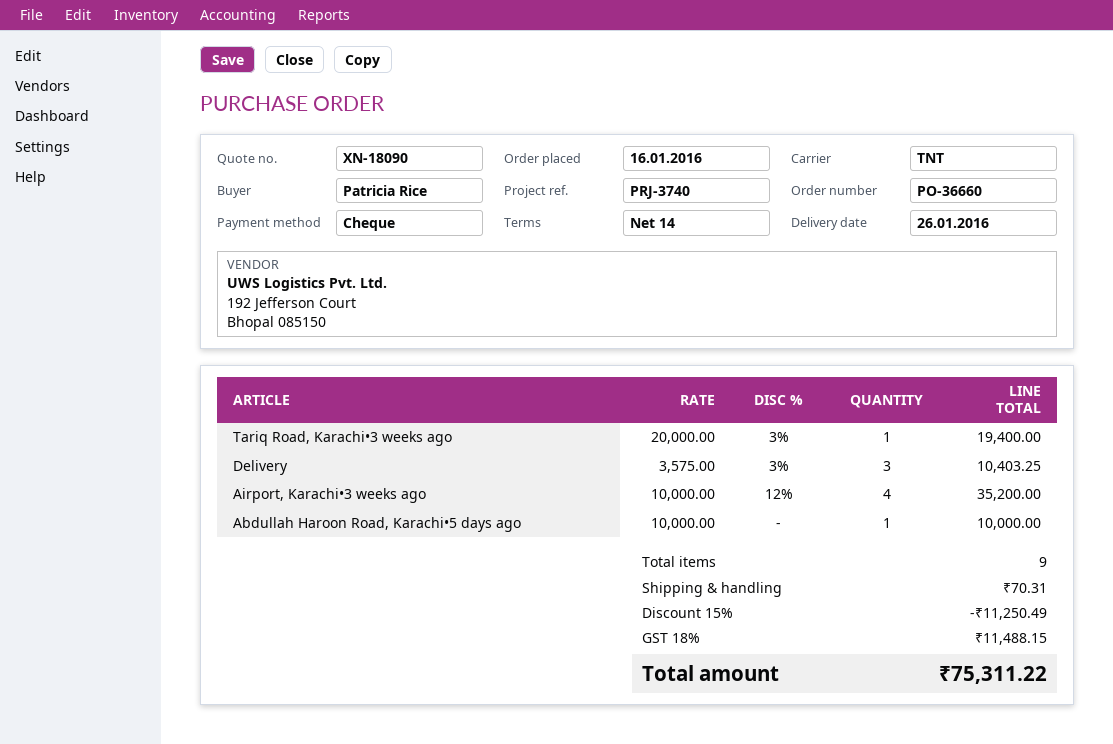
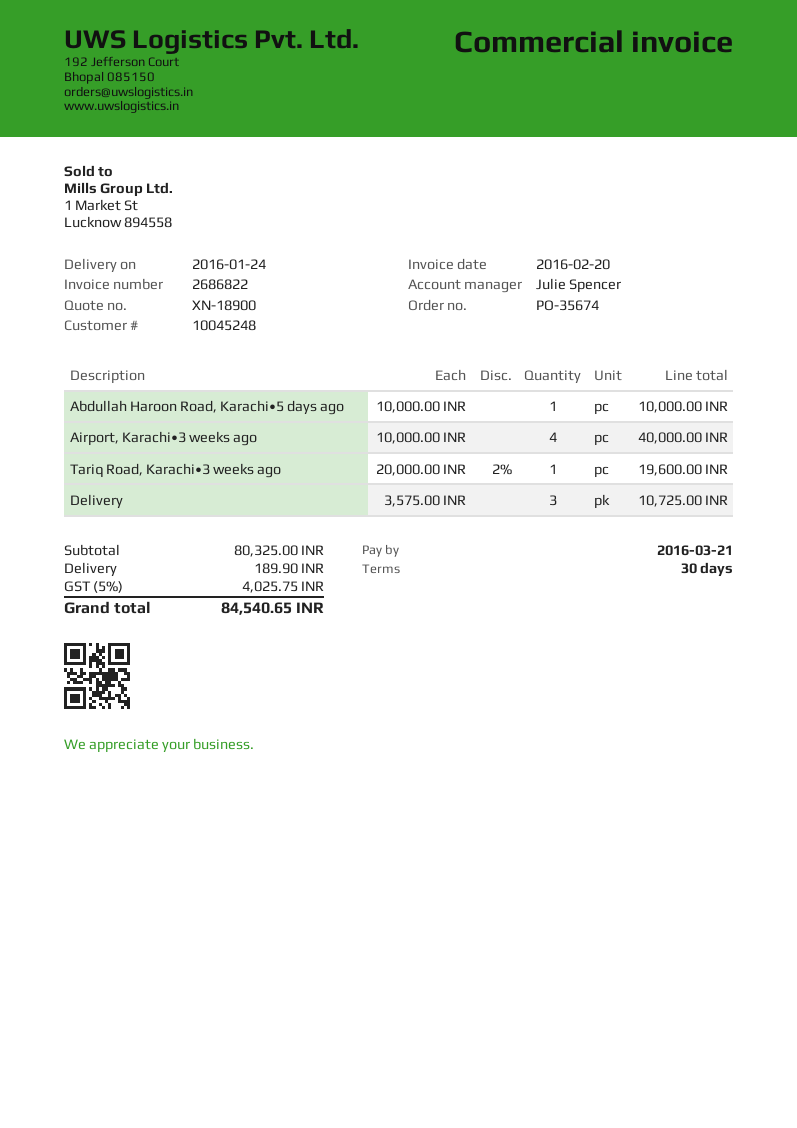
quote number: XN-18090 -> XN-18900
order number: PO-36660 -> PO-35674
delivery date: 2016-01-26 -> 2016-01-24
payment terms: 14 days -> 30 days
Tariq Road, Karachi•3 weeks ago: 1 x 20000.00 - 3% = 19400.00 -> 1 x 20000.00 - 2% = 19600.00
Delivery: 3 x 3575.00 - 3% = 10403.25 -> 3 x 3575.00 = 10725.00
Airport, Karachi•3 weeks ago: 4 x 10000.00 - 12% = 35200.00 -> 4 x 10000.00 = 40000.00
discount: 15% = 11250.49 -> none
shipping: 70.31 -> 189.90
tax: 18% = 11488.15 -> 5% = 4025.75
total: 75311.22 -> 84540.65

